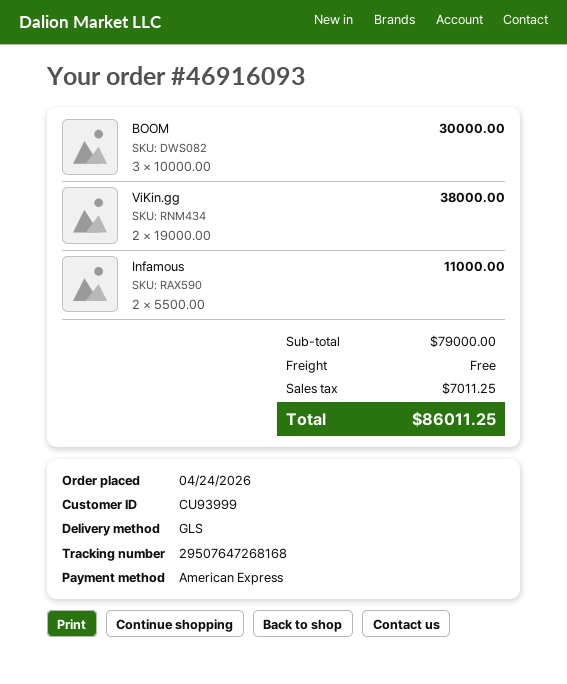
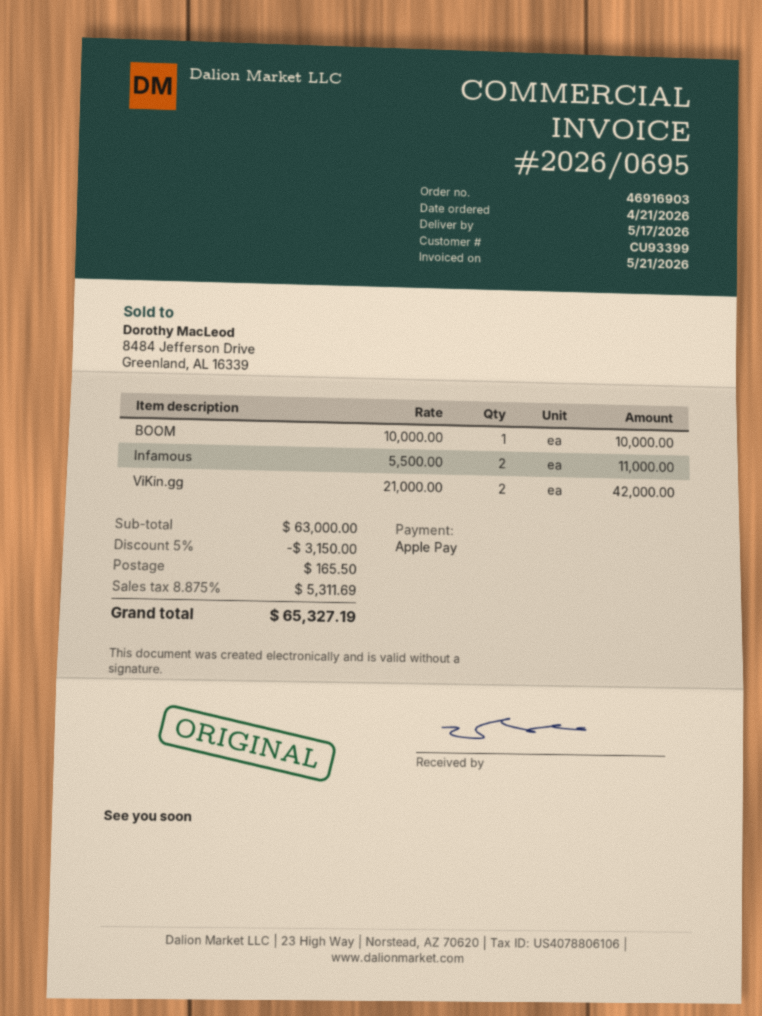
order number: 46916093 -> 46916903
order date: 2026-04-24 -> 2026-04-21
customer number: CU93999 -> CU93399
payment method: American Express -> Apple Pay
BOOM: 3 x 10000.00 = 30000.00 -> 1 x 10000.00 = 10000.00
ViKin.gg: 2 x 19000.00 = 38000.00 -> 2 x 21000.00 = 42000.00
subtotal: 79000.00 -> 63000.00
discount: none -> 5% = 3150.00
shipping: 0.00 -> 165.50
tax: 7011.25 -> 5311.69
total: 86011.25 -> 65327.19

